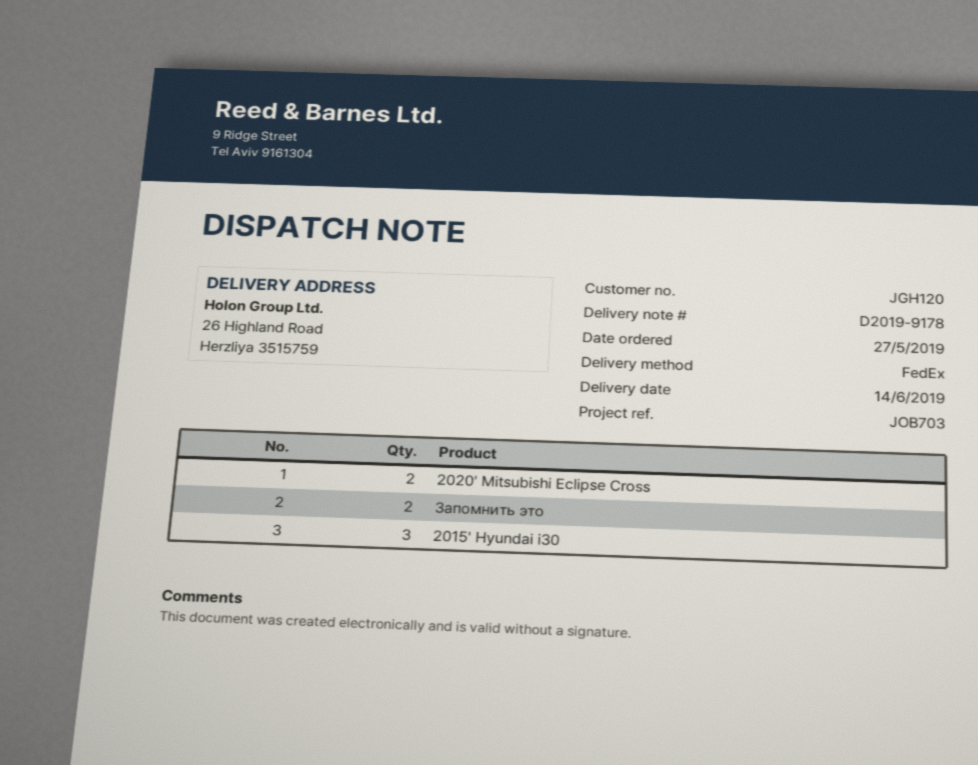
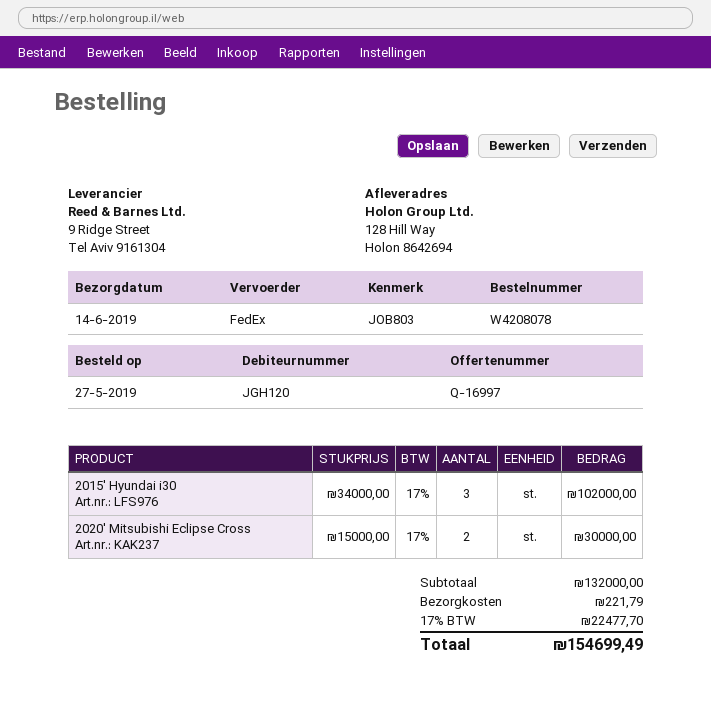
reference: JOB703 -> JOB803
ship to: 26 Highland Road, Herzliya 3515759 -> 128 Hill Way, Holon 8642694
Запомнить это: 2 -> none

